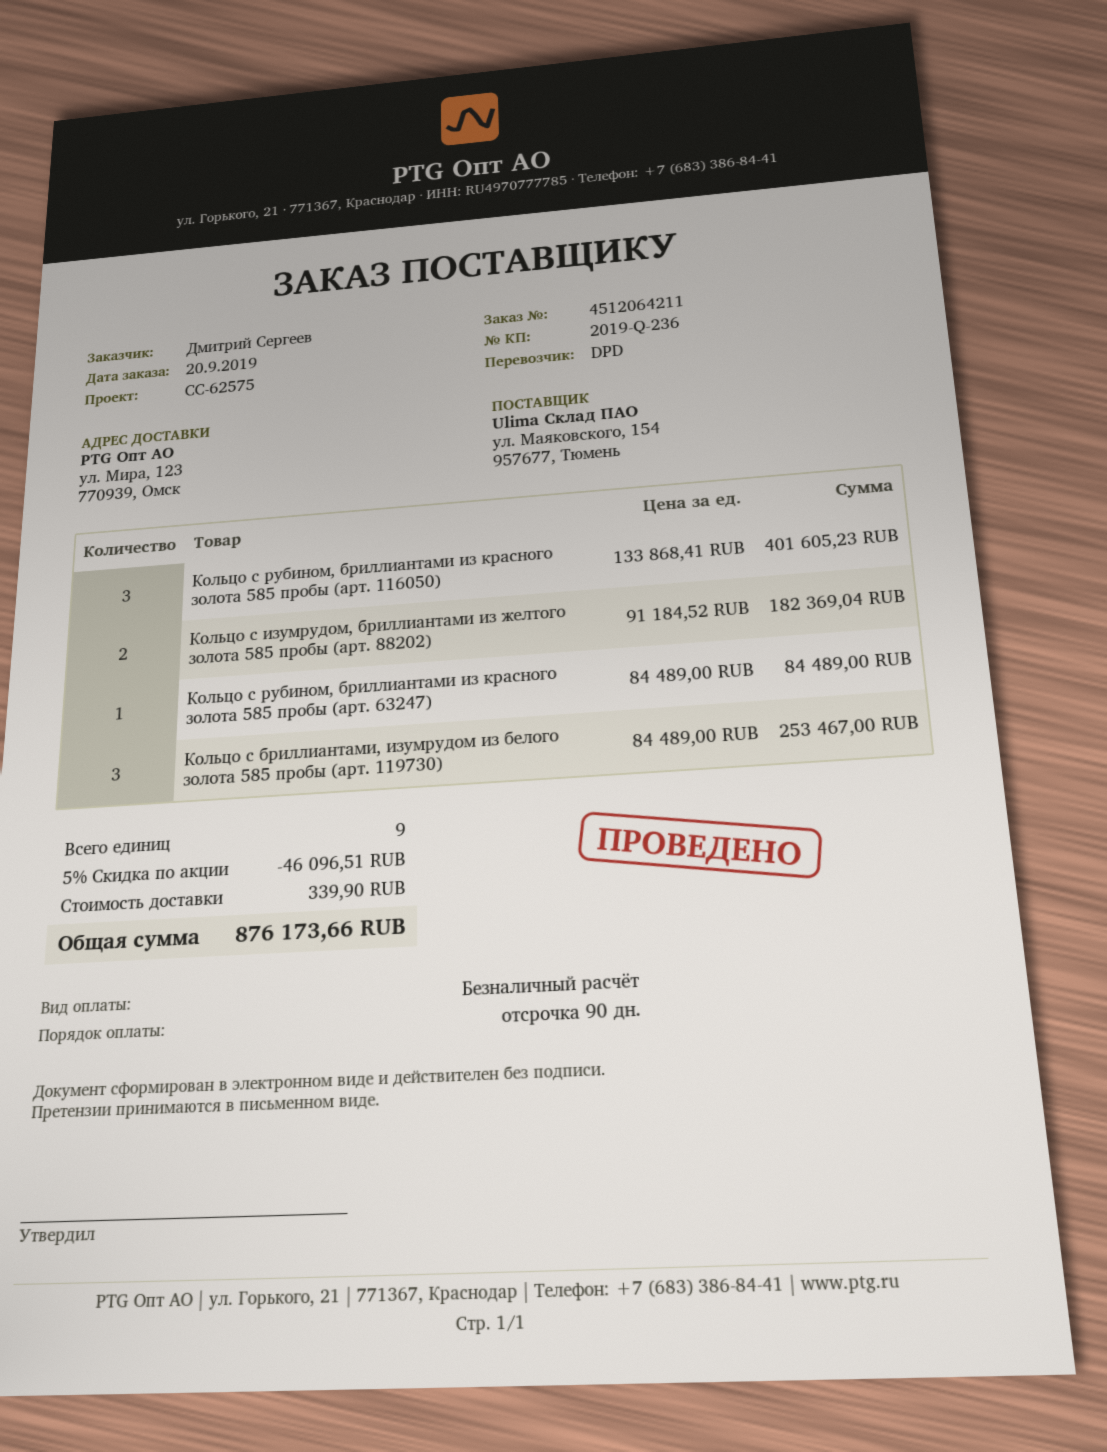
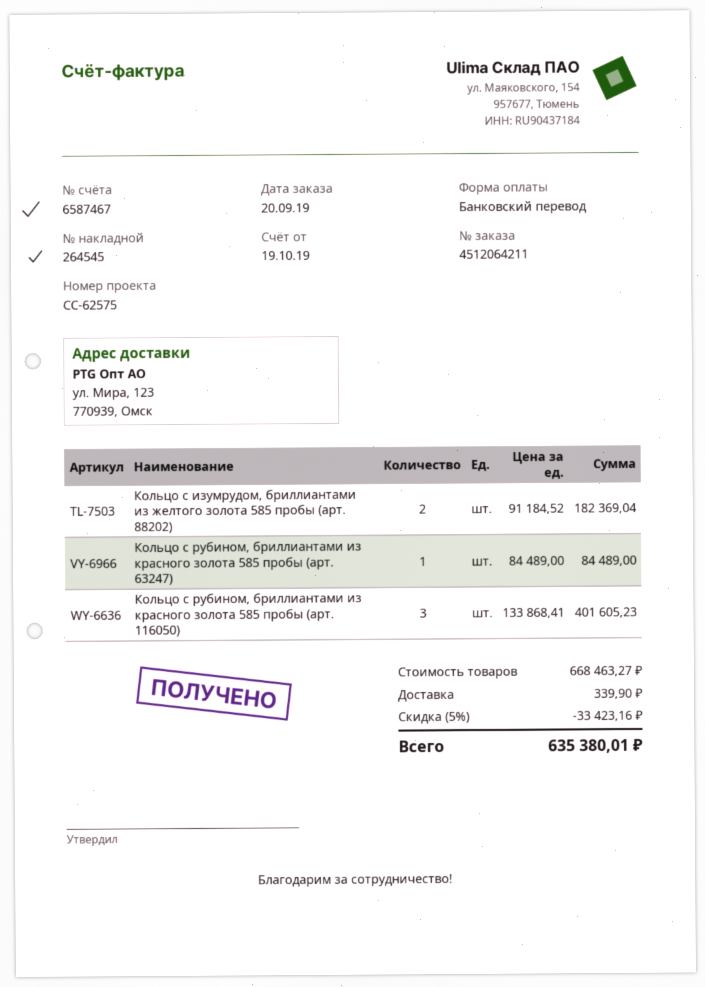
Кольцо с бриллиантами, изумрудом из белого золота 585 пробы (арт. 119730): 3 x 84489.00 = 253467.00 -> none
discount: 5% = 46096.51 -> 5% = 33423.16
total: 876173.66 -> 635380.01

